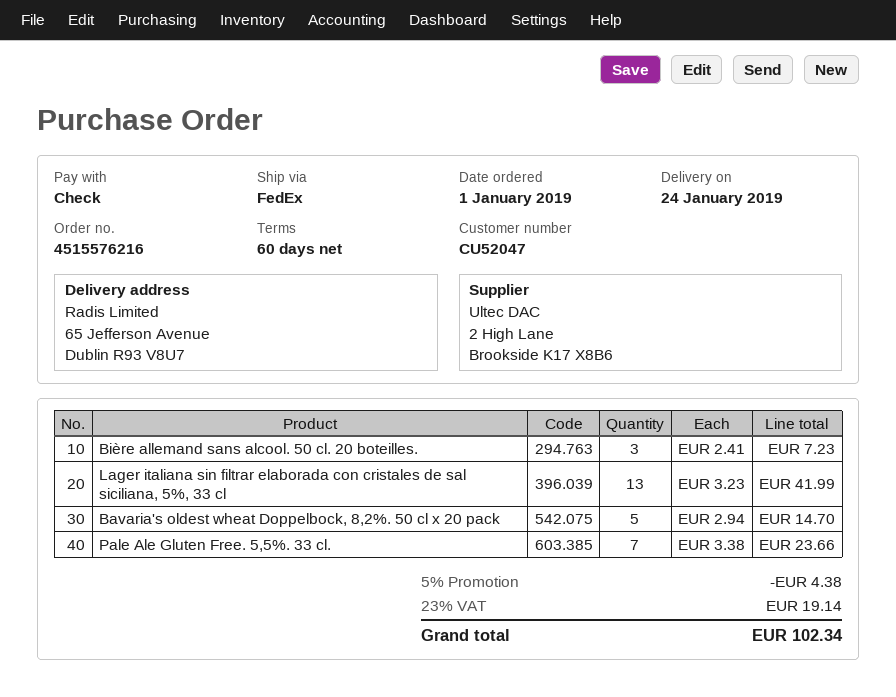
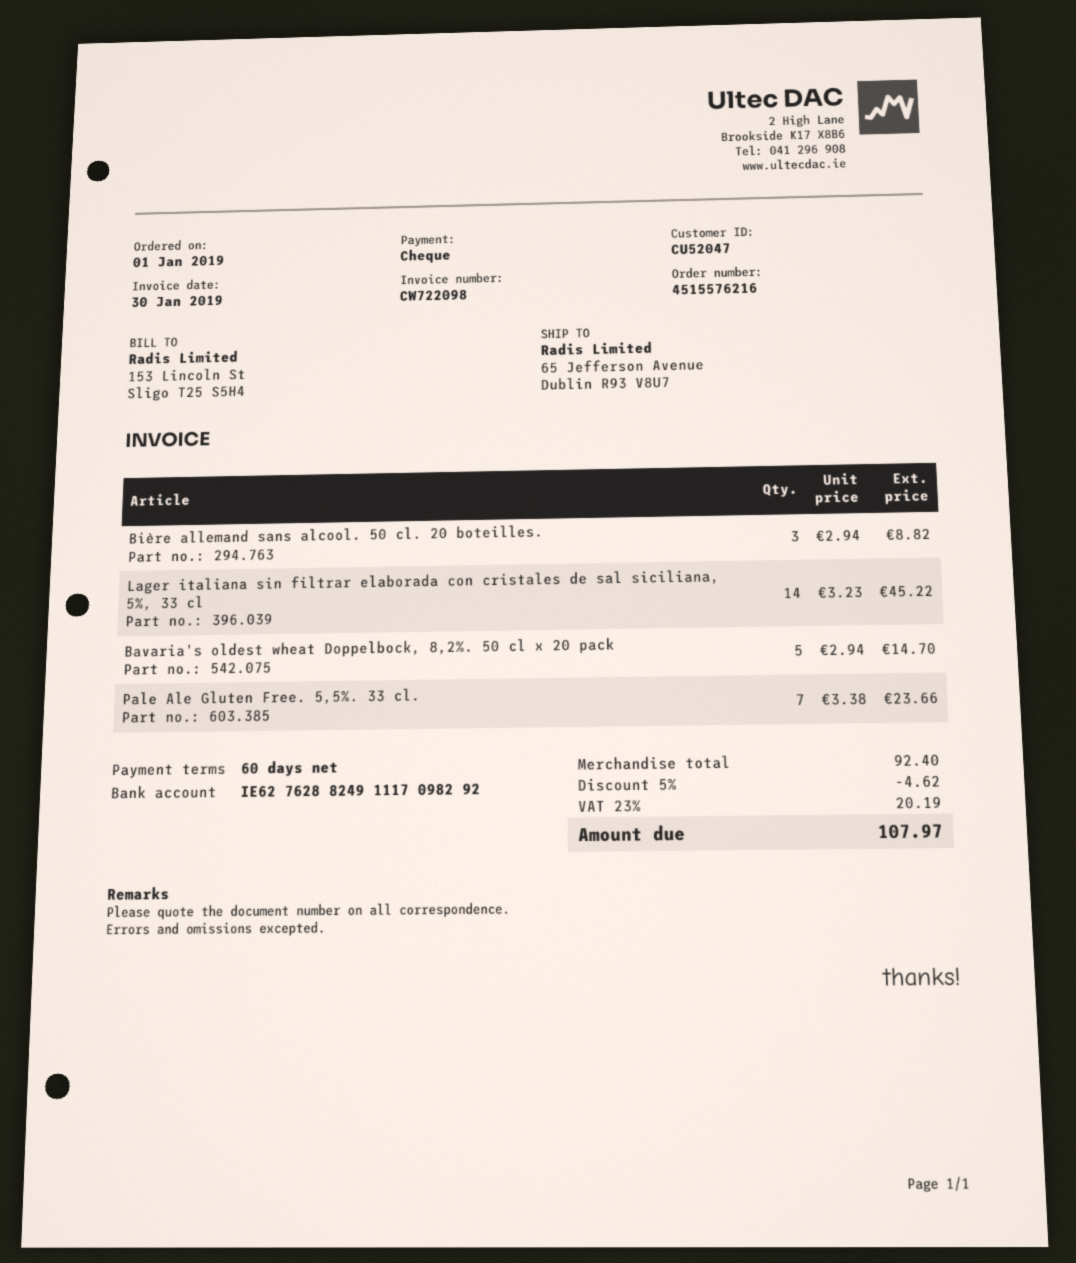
Bière allemand sans alcool. 50 cl. 20 boteilles.: 3 x 2.41 = 7.23 -> 3 x 2.94 = 8.82
Lager italiana sin filtrar elaborada con cristales de sal siciliana, 5%, 33 cl: 13 x 3.23 = 41.99 -> 14 x 3.23 = 45.22
discount: 5% = 4.38 -> 5% = 4.62
tax: 23% = 19.14 -> 23% = 20.19
total: 102.34 -> 107.97

